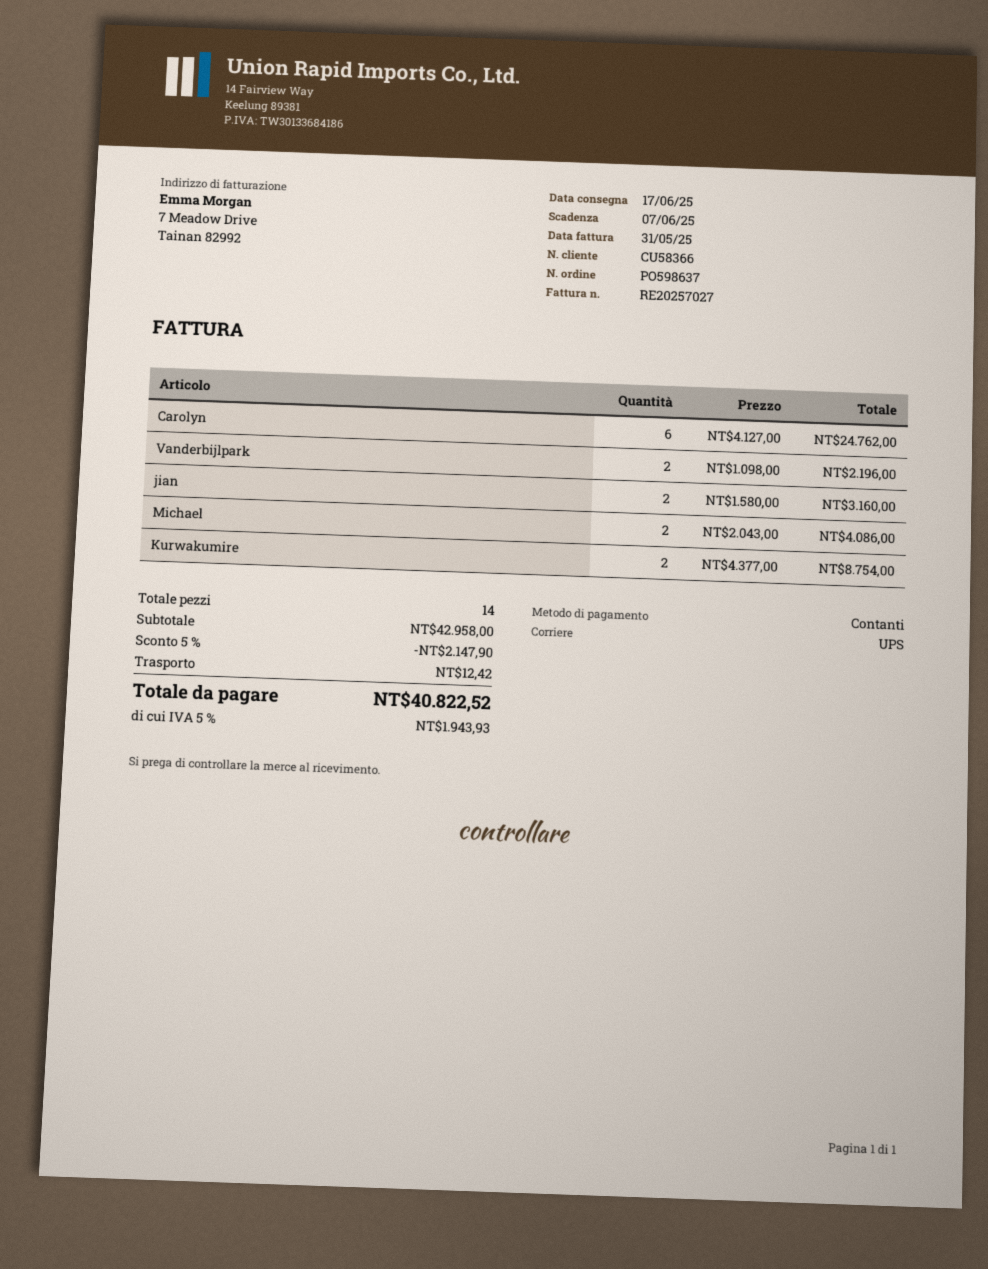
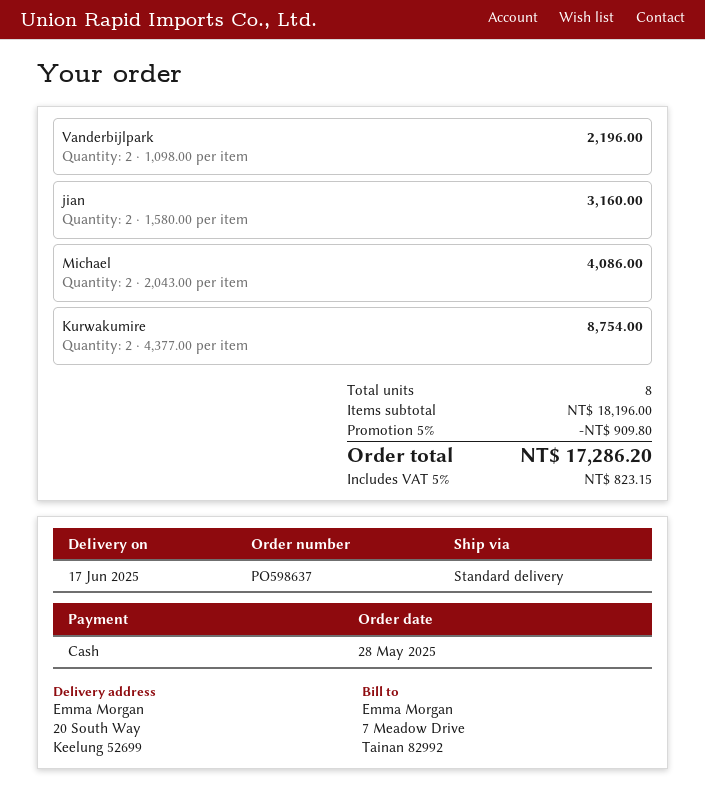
shipping method: UPS -> standard
Carolyn: 6 x 4127.00 = 24762.00 -> none
total quantity: 14 -> 8
subtotal: 42958.00 -> 18196.00
discount: 5% = 2147.90 -> 5% = 909.80
shipping: 12.42 -> none
tax: 5% = 1943.93 -> 5% = 823.15
total: 40822.52 -> 17286.20

